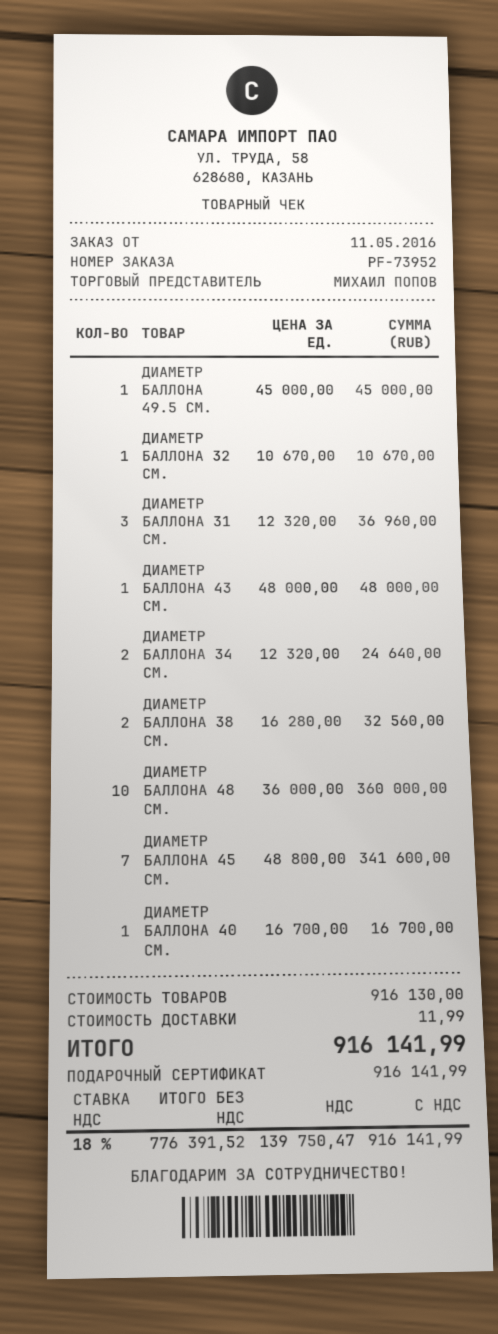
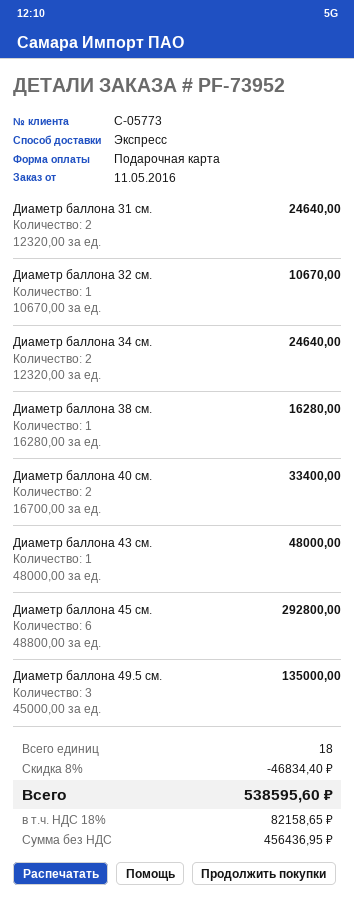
ДИАМЕТР БАЛЛОНА 49.5 СМ.: 1 x 45000.00 = 45000.00 -> 3 x 45000.00 = 135000.00
ДИАМЕТР БАЛЛОНА 31 СМ.: 3 x 12320.00 = 36960.00 -> 2 x 12320.00 = 24640.00
ДИАМЕТР БАЛЛОНА 38 СМ.: 2 x 16280.00 = 32560.00 -> 1 x 16280.00 = 16280.00
ДИАМЕТР БАЛЛОНА 48 СМ.: 10 x 36000.00 = 360000.00 -> none
ДИАМЕТР БАЛЛОНА 45 СМ.: 7 x 48800.00 = 341600.00 -> 6 x 48800.00 = 292800.00
ДИАМЕТР БАЛЛОНА 40 СМ.: 1 x 16700.00 = 16700.00 -> 2 x 16700.00 = 33400.00
discount: none -> 8% = 46834.40
shipping: 11.99 -> none
net: 776391.52 -> 456436.95
tax: 18% = 139750.47 -> 18% = 82158.65
total: 916141.99 -> 538595.60

